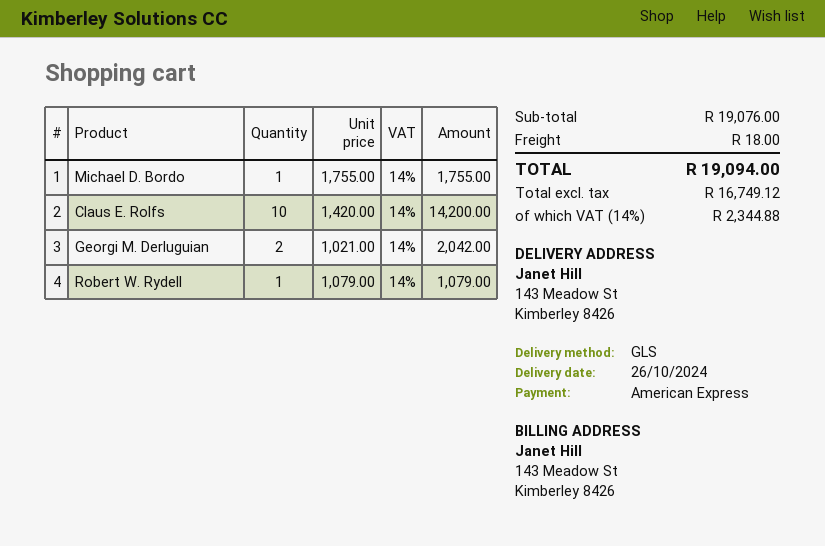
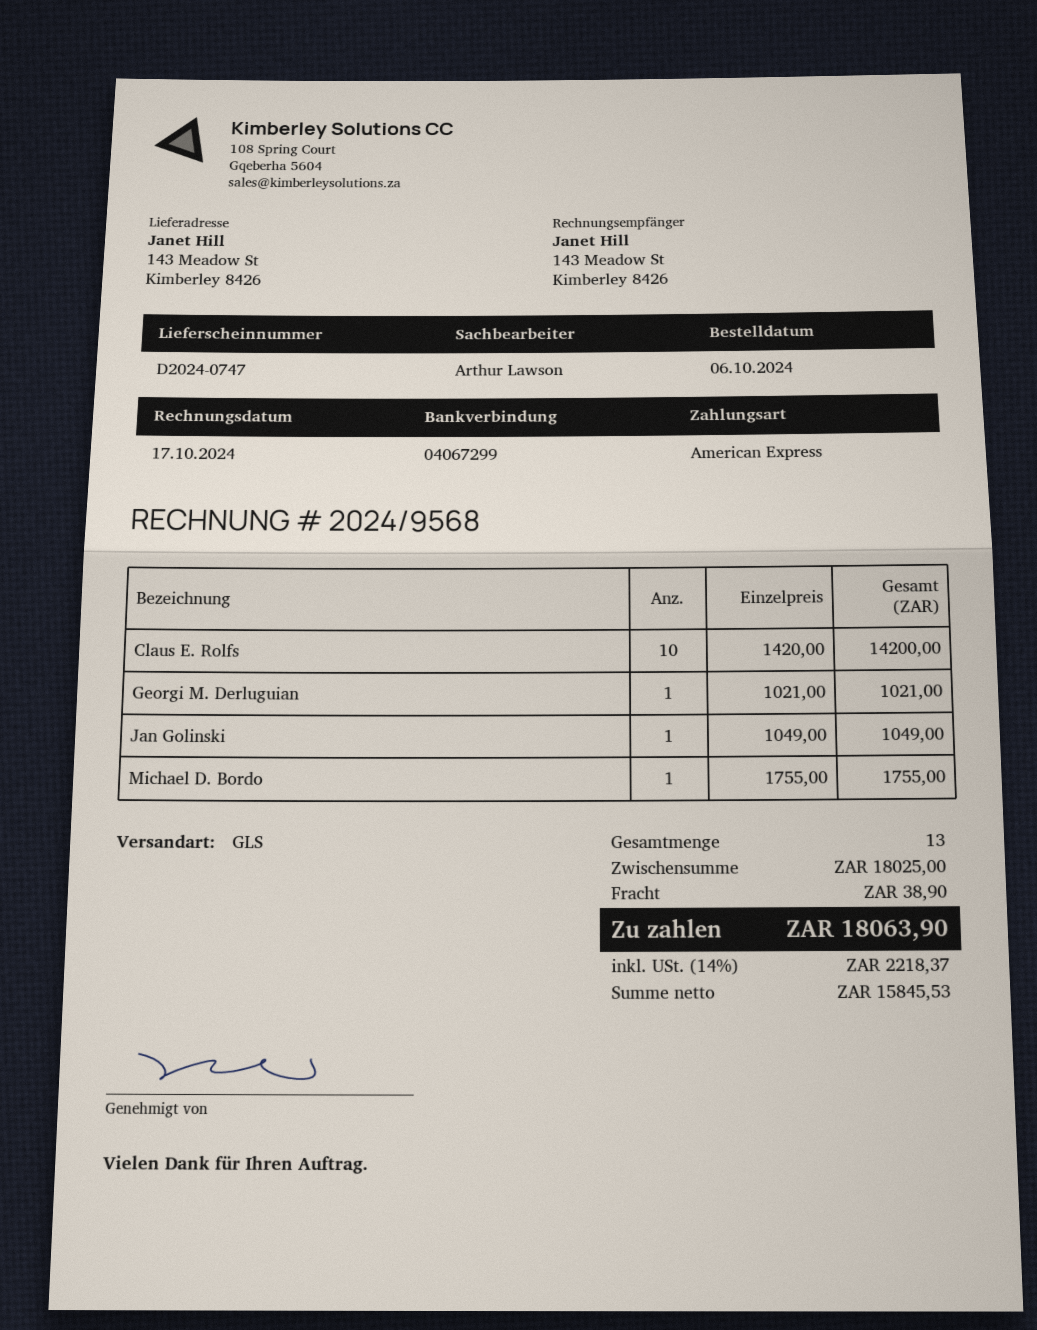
Georgi M. Derluguian: 2 x 1021.00 = 2042.00 -> 1 x 1021.00 = 1021.00
Robert W. Rydell: 1 x 1079.00 = 1079.00 -> none
Jan Golinski: none -> 1 x 1049.00 = 1049.00
subtotal: 19076.00 -> 18025.00
shipping: 18.00 -> 38.90
net: 16749.12 -> 15845.53
tax: 14% = 2344.88 -> 14% = 2218.37
total: 19094.00 -> 18063.90

